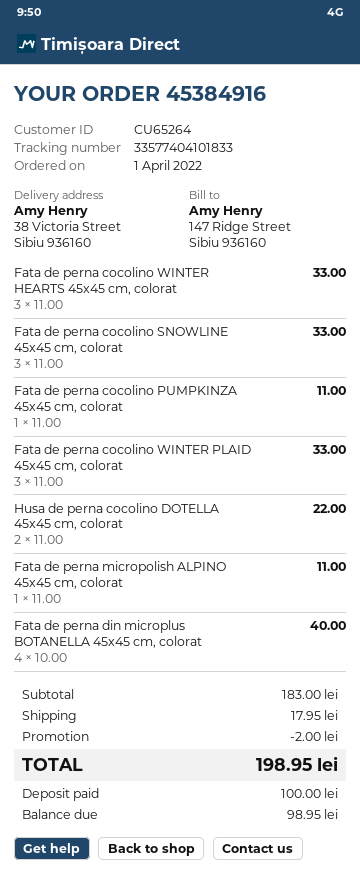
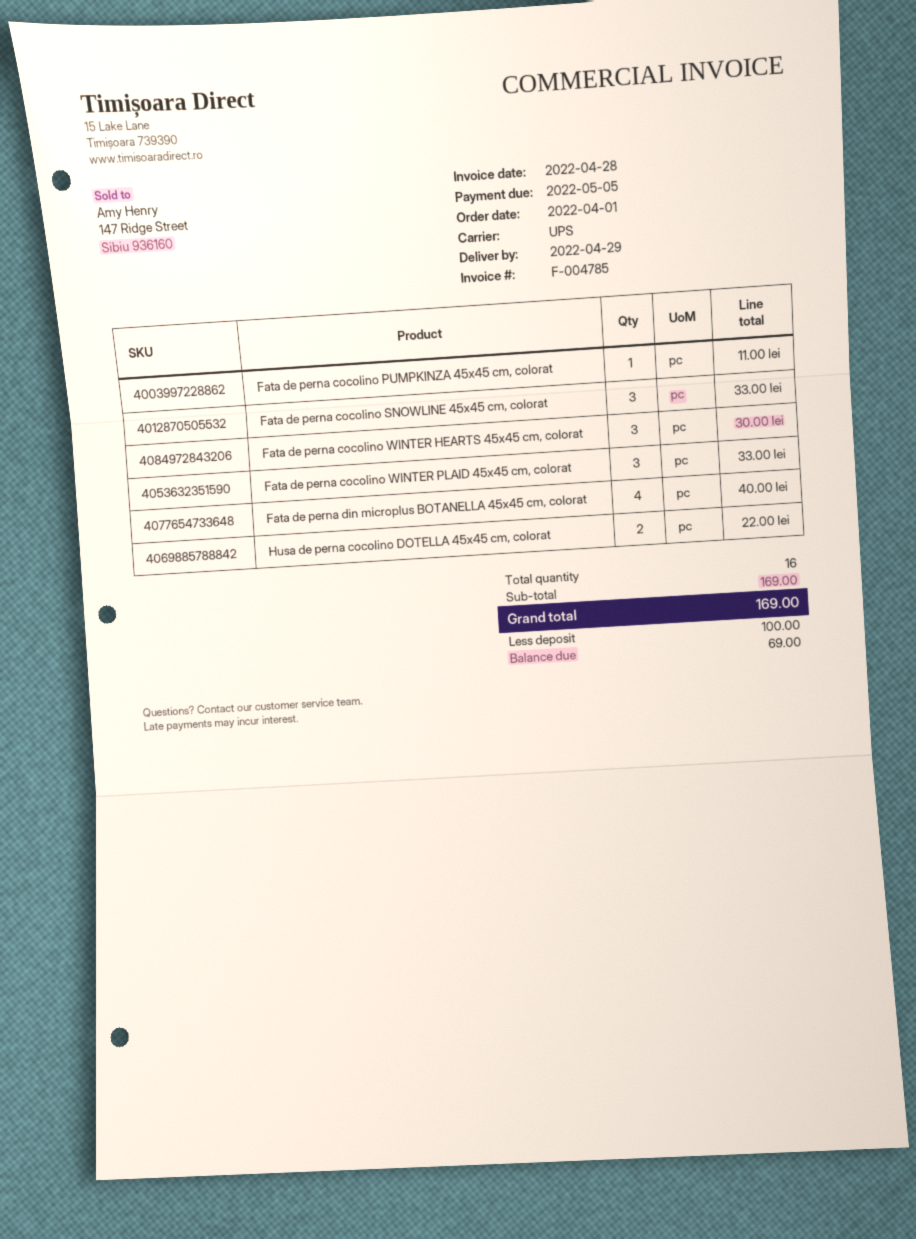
Fata de perna cocolino WINTER HEARTS 45x45 cm, colorat: 3 for 33.00 -> 3 for 30.00
Fata de perna micropolish ALPINO 45x45 cm, colorat: 1 for 11.00 -> none
subtotal: 183.00 -> 169.00
discount: 2.00 -> none
shipping: 17.95 -> none
total: 198.95 -> 169.00
balance: 98.95 -> 69.00

